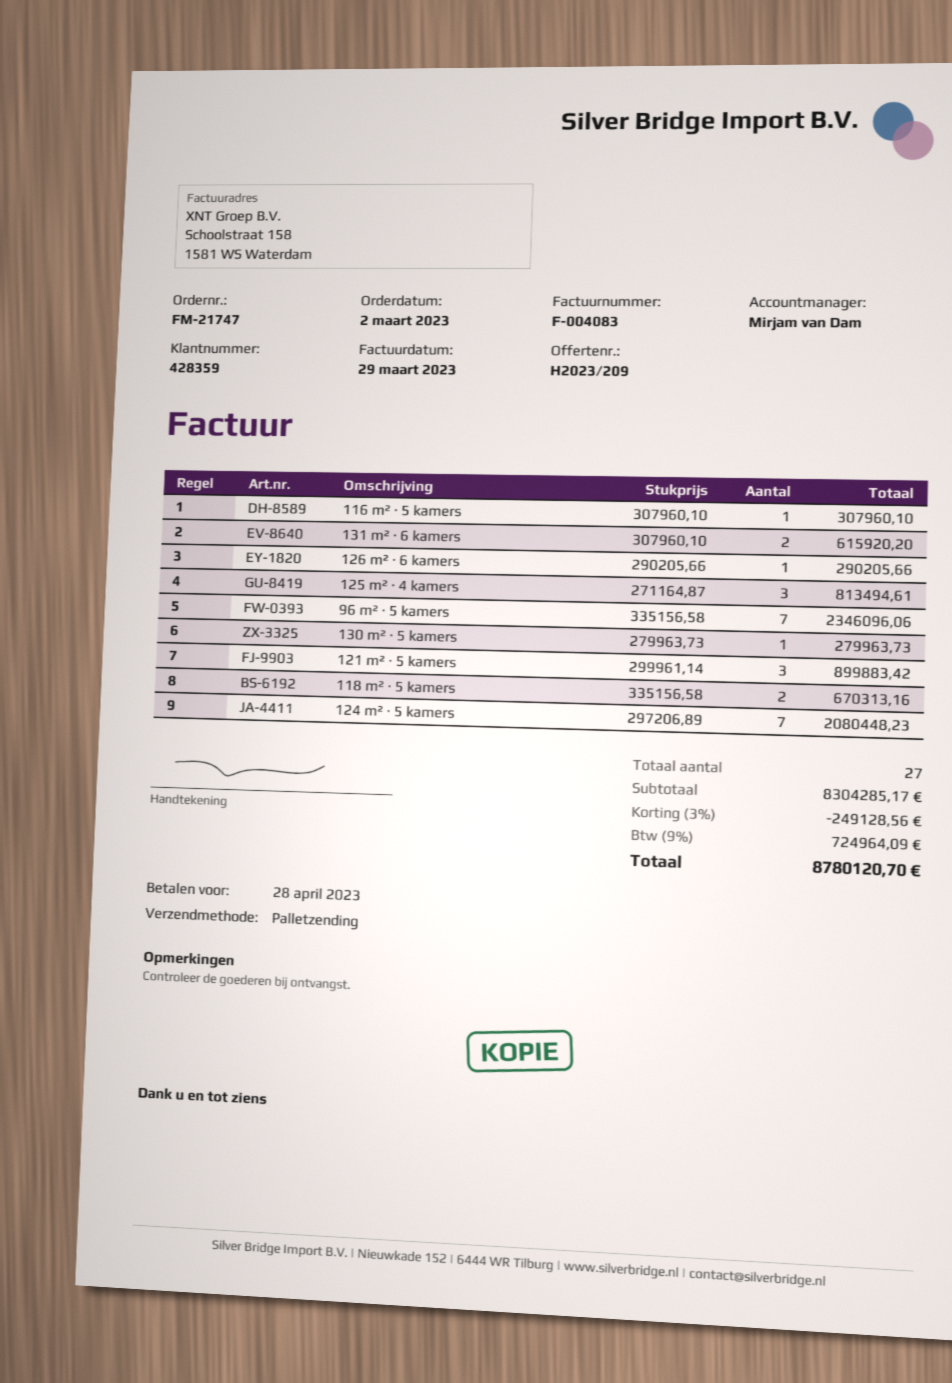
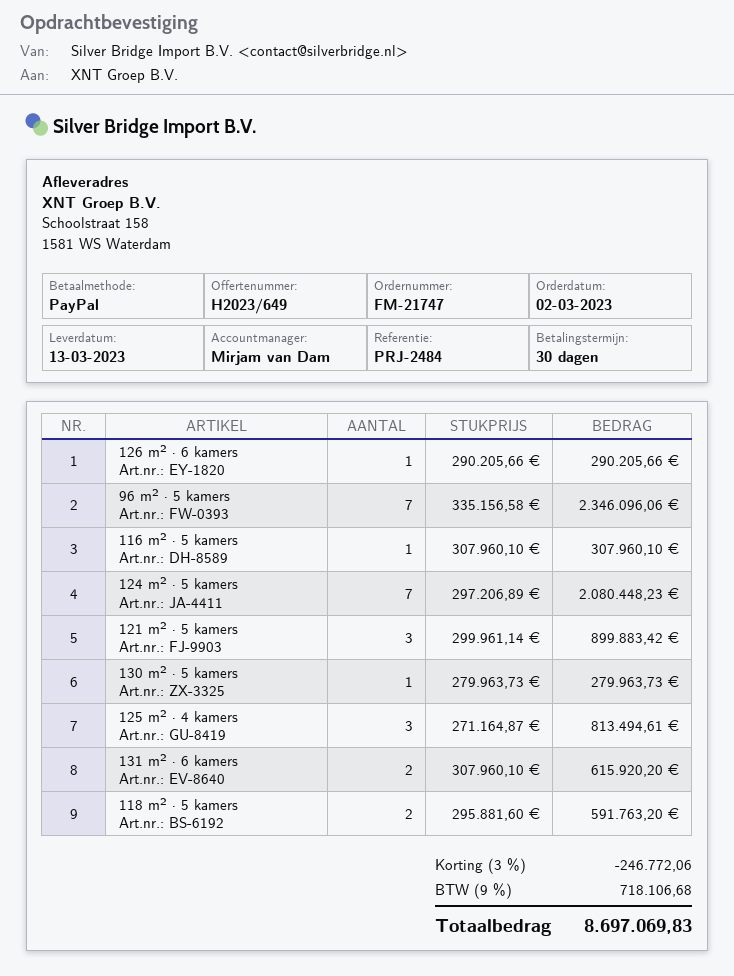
quote number: H2023/209 -> H2023/649
118 m² · 5 kamers: 2 x 335156.58 = 670313.16 -> 2 x 295881.60 = 591763.20
discount: 3% = 249128.56 -> 3% = 246772.06
tax: 9% = 724964.09 -> 9% = 718106.68
total: 8780120.70 -> 8697069.83

